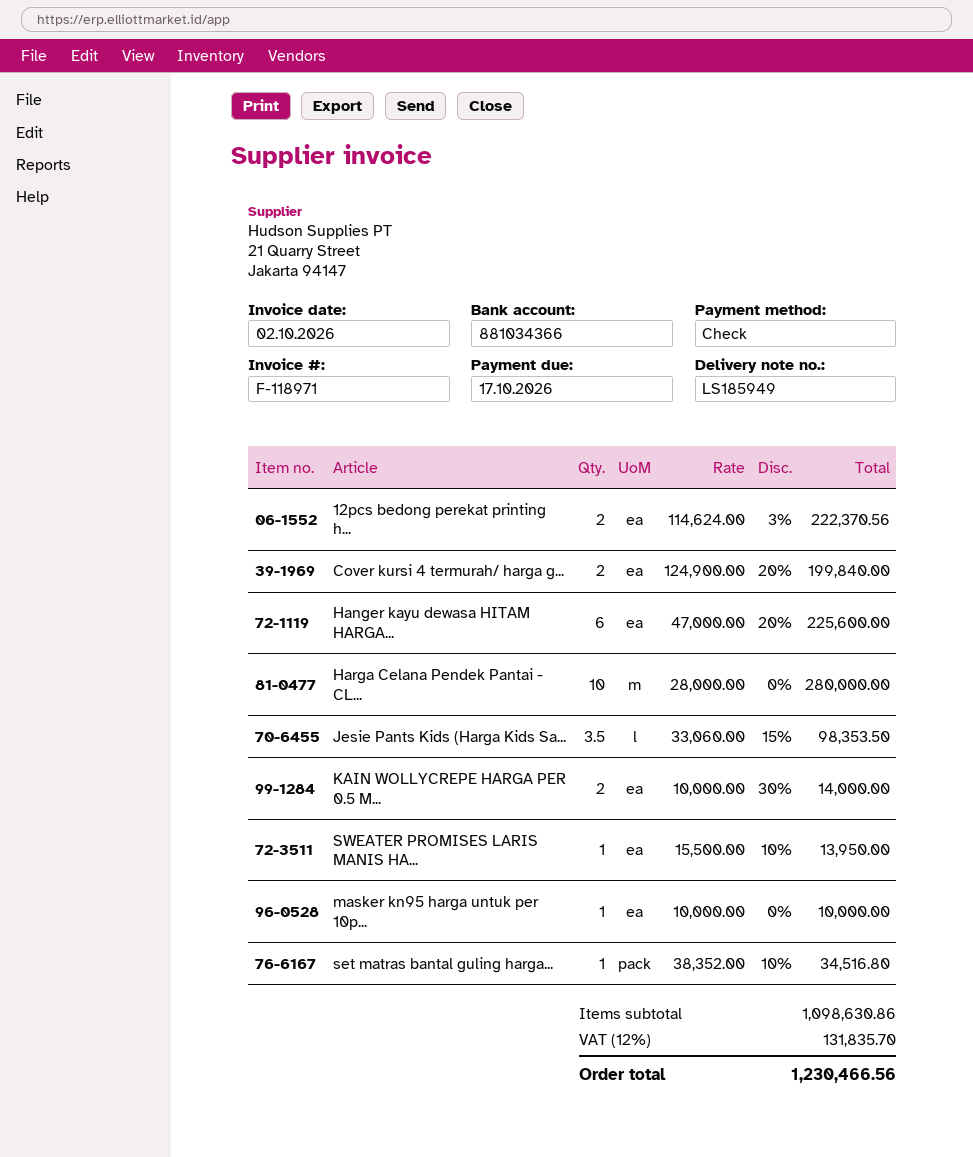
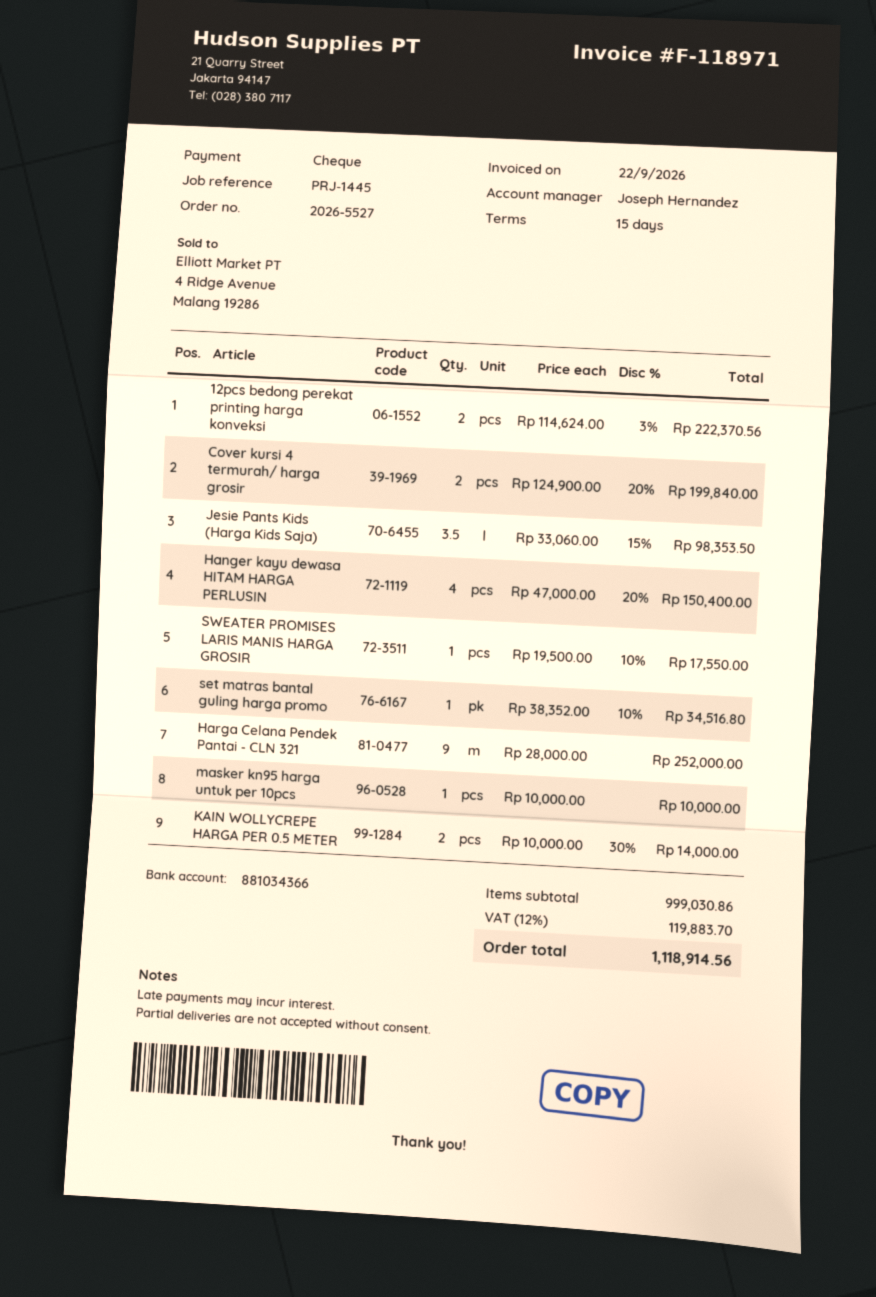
invoice date: 2026-10-02 -> 2026-09-22
Hanger kayu dewasa HITAM HARGA...: 6 x 47000.00 - 20% = 225600.00 -> 4 x 47000.00 - 20% = 150400.00
Harga Celana Pendek Pantai - CL...: 10 x 28000.00 = 280000.00 -> 9 x 28000.00 = 252000.00
SWEATER PROMISES LARIS MANIS HA...: 1 x 15500.00 - 10% = 13950.00 -> 1 x 19500.00 - 10% = 17550.00
subtotal: 1098630.86 -> 999030.86
tax: 12% = 131835.70 -> 12% = 119883.70
total: 1230466.56 -> 1118914.56

